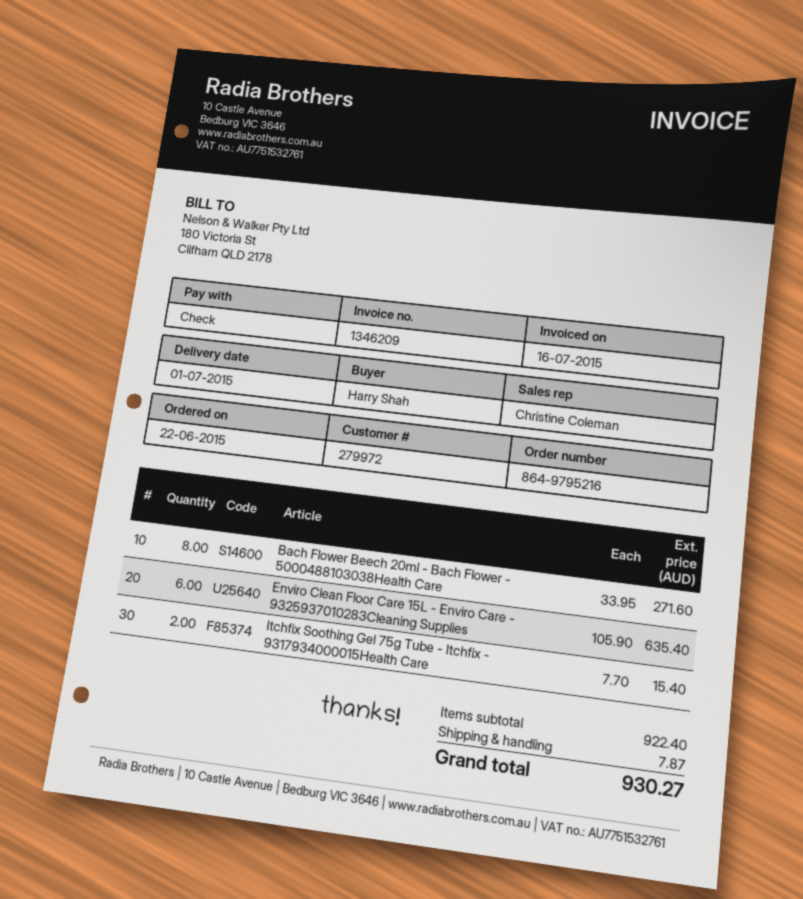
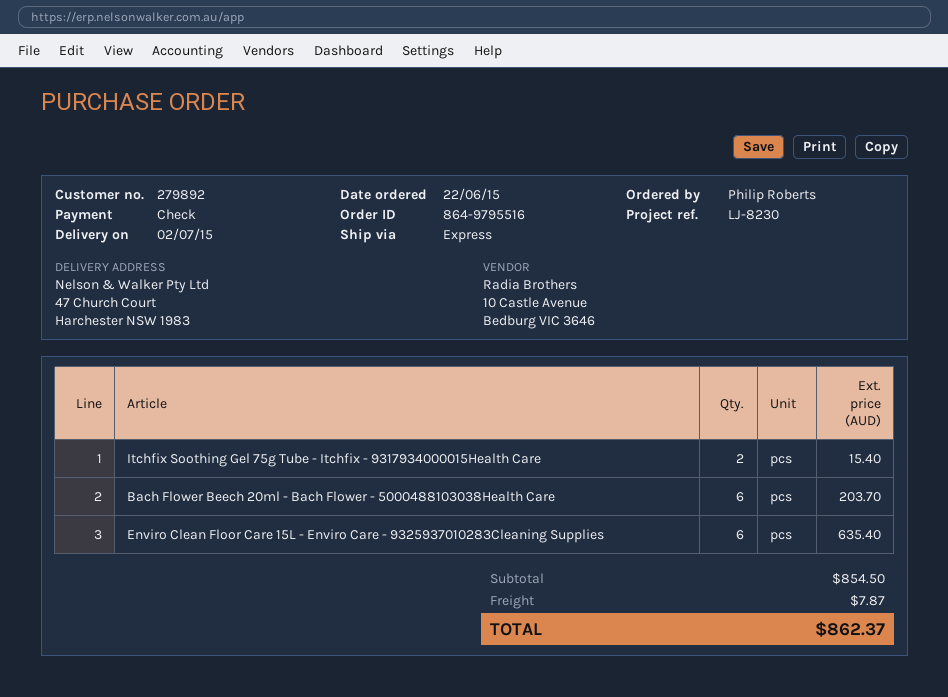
order number: 864-9795216 -> 864-9795516
delivery date: 2015-07-01 -> 2015-07-02
customer number: 279972 -> 279892
ordered by: Harry Shah -> Philip Roberts
Bach Flower Beech 20ml - Bach Flower - 5000488103038Health Care: 8 for 271.60 -> 6 for 203.70
subtotal: 922.40 -> 854.50
total: 930.27 -> 862.37

